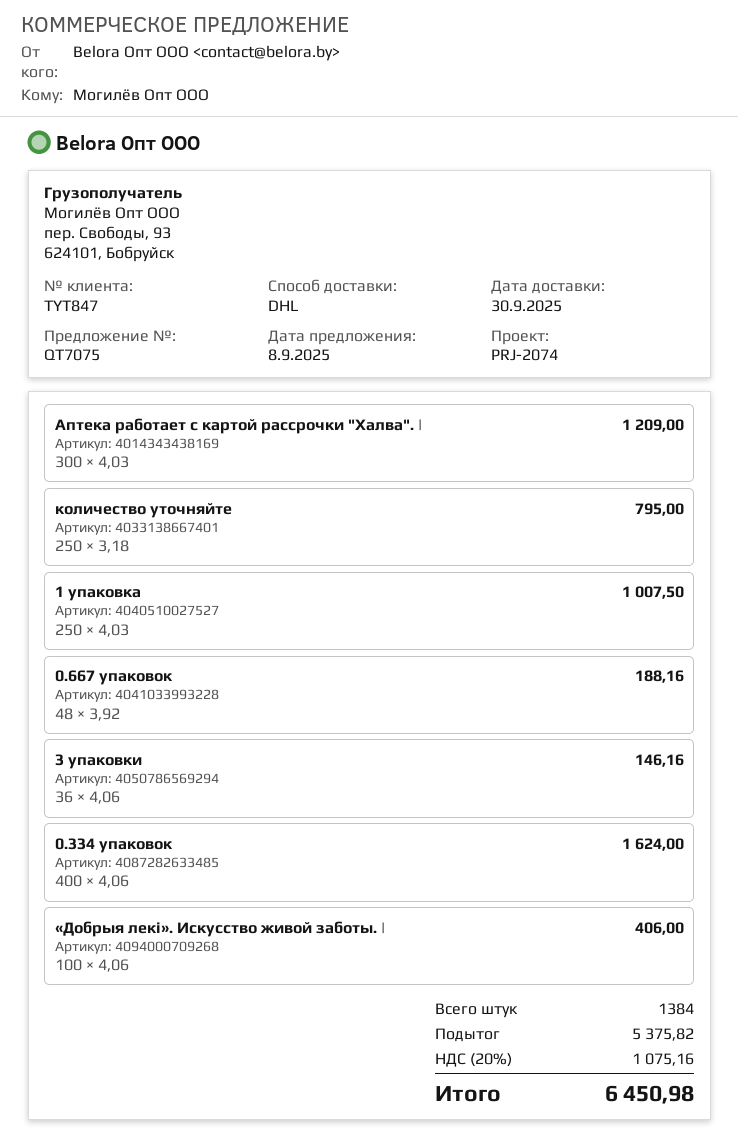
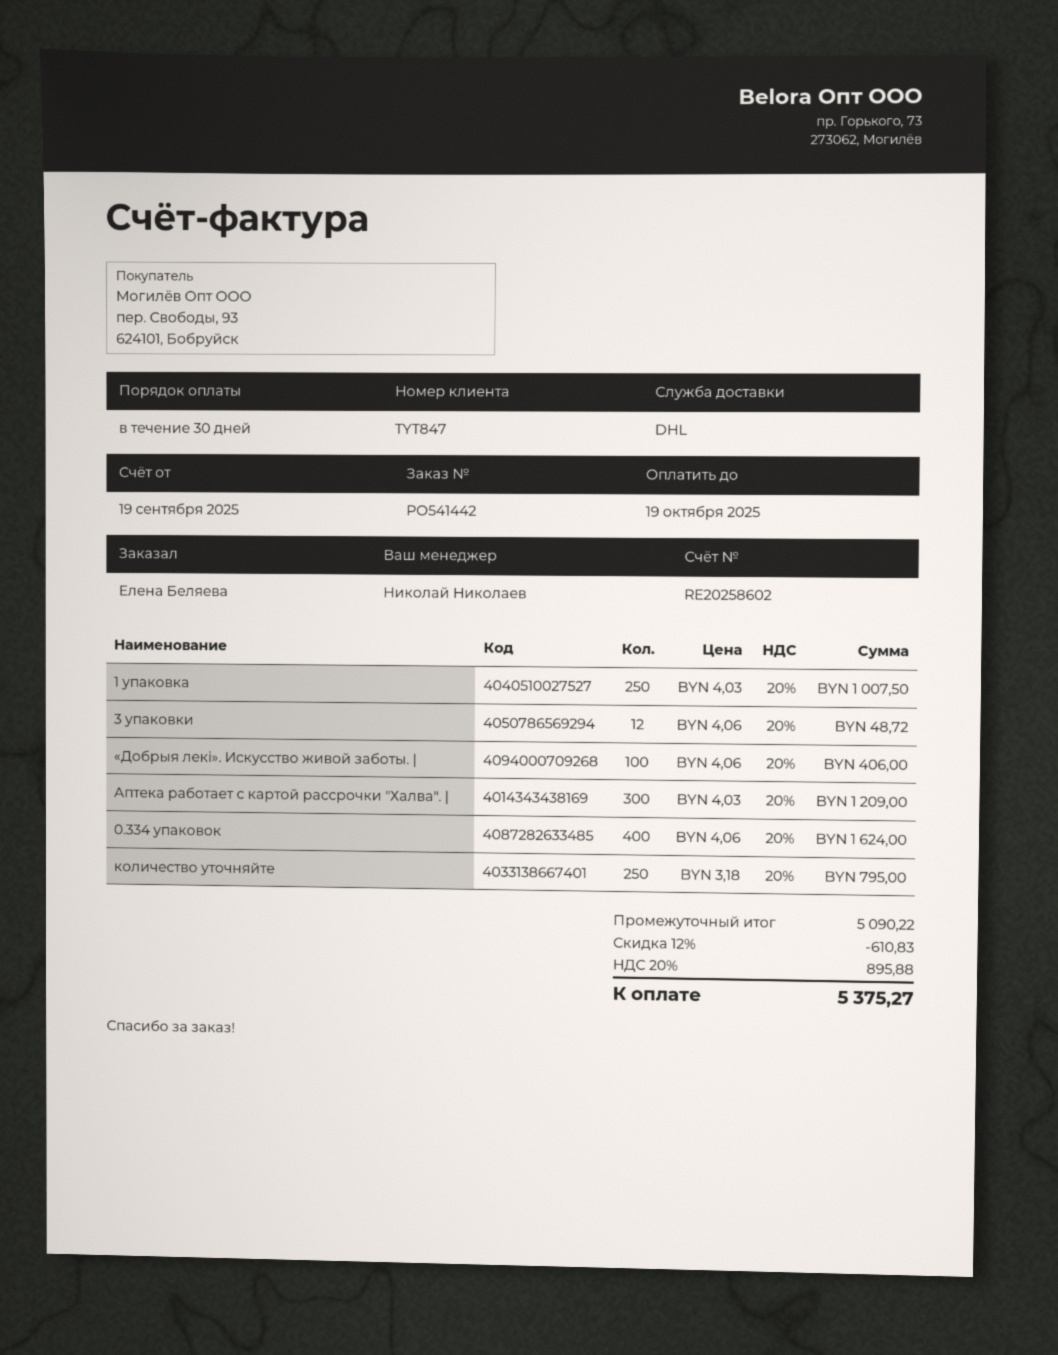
0.667 упаковок: 48 x 3.92 = 188.16 -> none
3 упаковки: 36 x 4.06 = 146.16 -> 12 x 4.06 = 48.72
subtotal: 5375.82 -> 5090.22
discount: none -> 12% = 610.83
tax: 20% = 1075.16 -> 20% = 895.88
total: 6450.98 -> 5375.27

